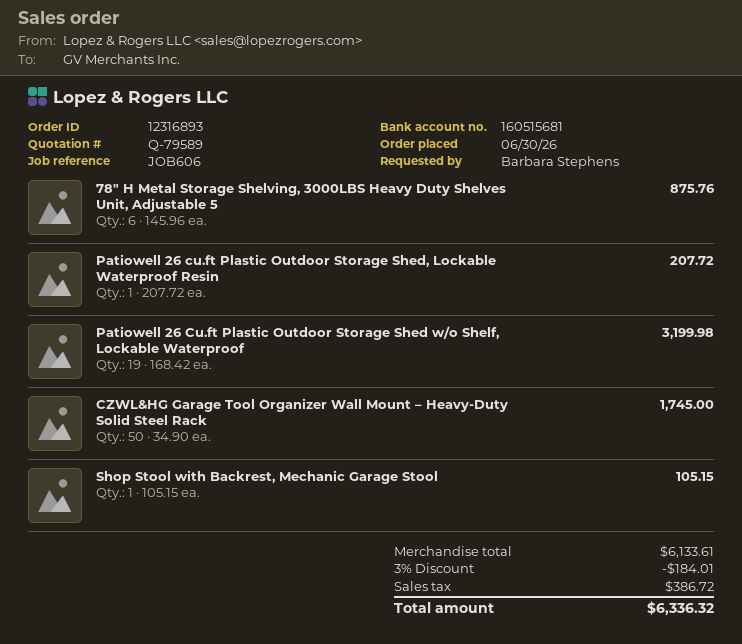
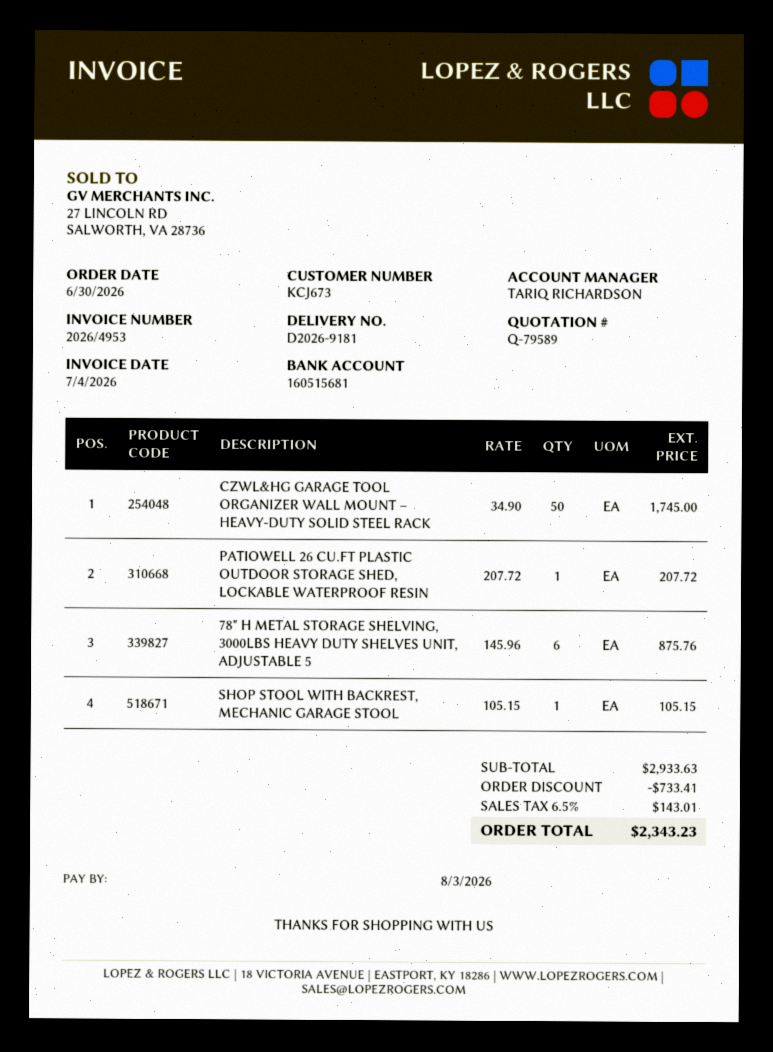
Patiowell 26 Cu.ft Plastic Outdoor Storage Shed w/o Shelf, Lockable Waterproof: 19 x 168.42 = 3199.98 -> none
subtotal: 6133.61 -> 2933.63
discount: 184.01 -> 733.41
tax: 386.72 -> 143.01
total: 6336.32 -> 2343.23

